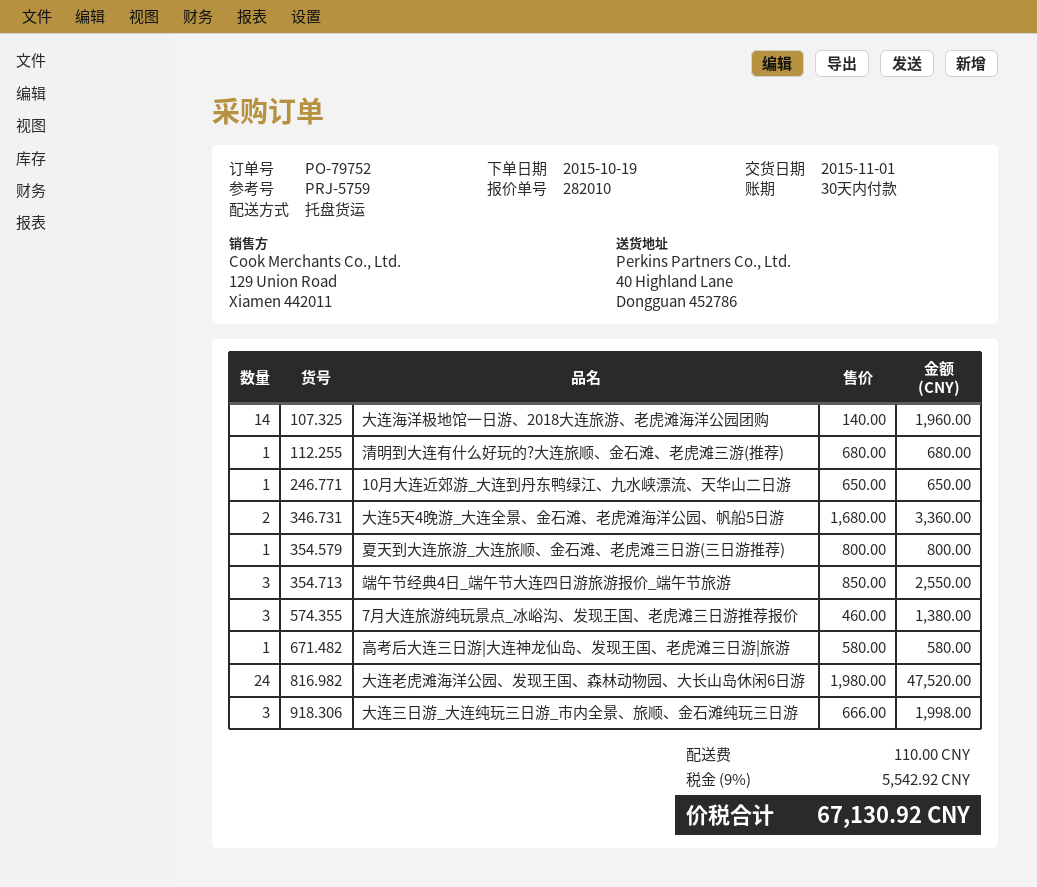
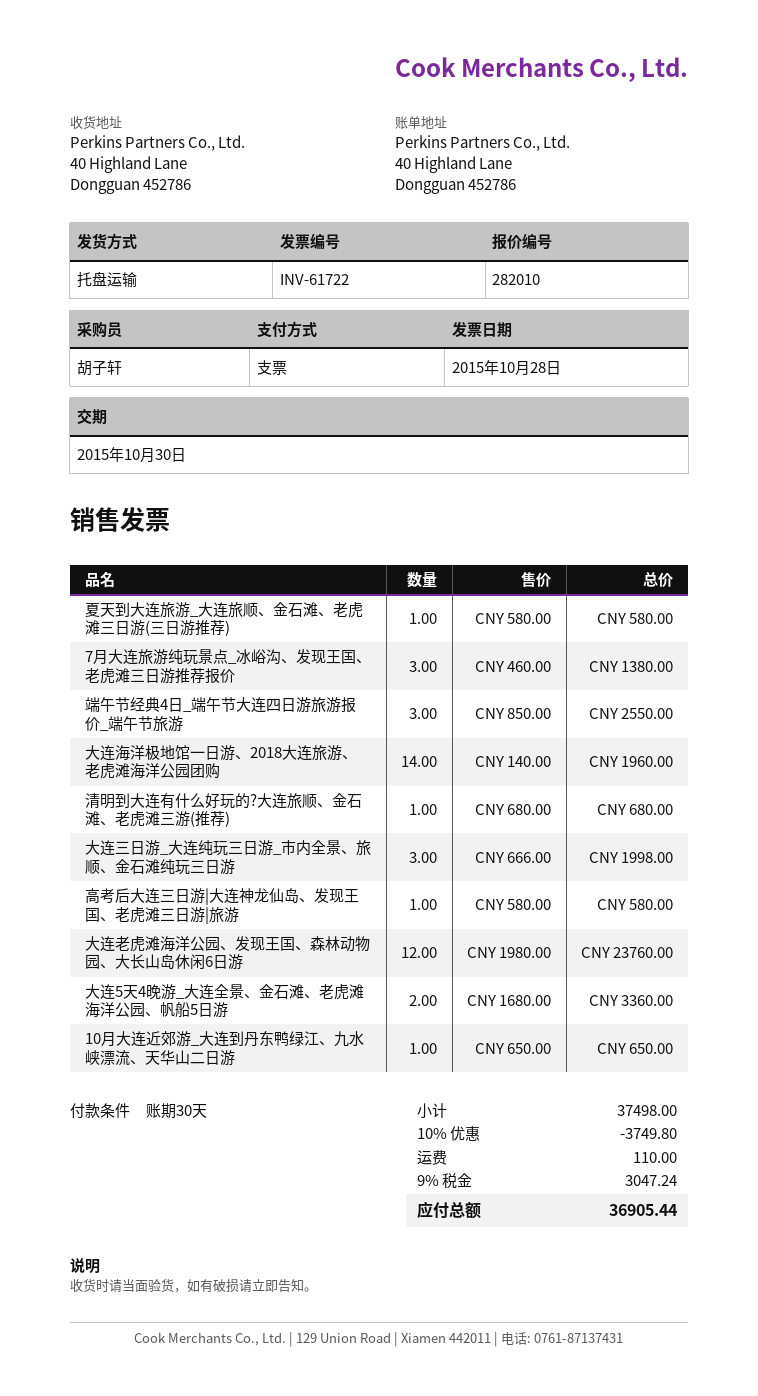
delivery date: 2015-11-01 -> 2015-10-30
夏天到大连旅游_大连旅顺、金石滩、老虎滩三日游(三日游推荐): 1 x 800.00 = 800.00 -> 1 x 580.00 = 580.00
大连老虎滩海洋公园、发现王国、森林动物园、大长山岛休闲6日游: 24 x 1980.00 = 47520.00 -> 12 x 1980.00 = 23760.00
discount: none -> 10% = 3749.80
tax: 9% = 5542.92 -> 9% = 3047.24
total: 67130.92 -> 36905.44

